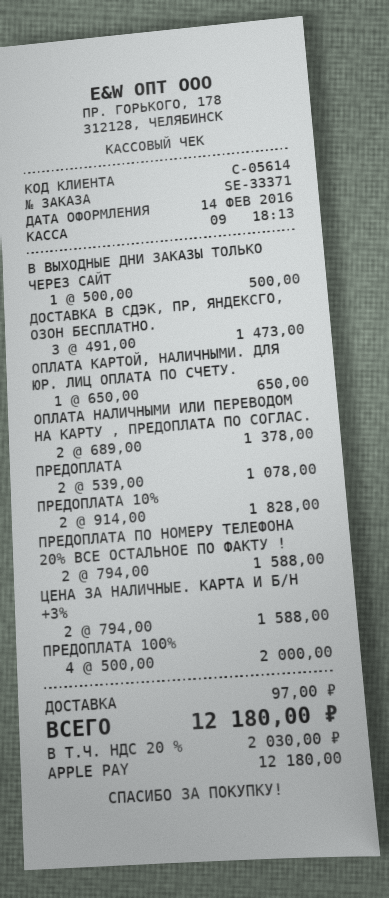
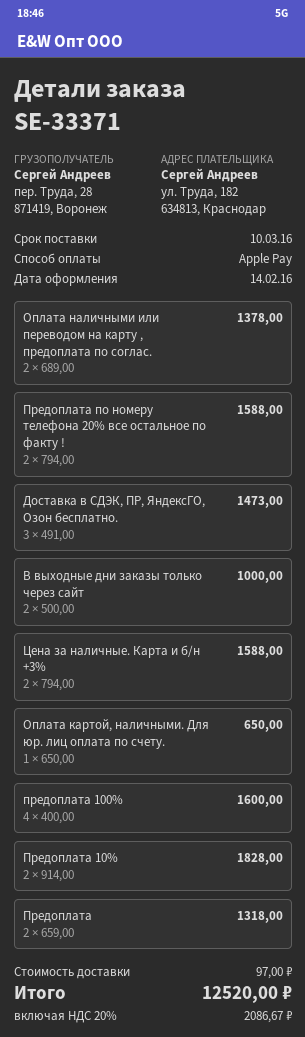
В ВЫХОДНЫЕ ДНИ ЗАКАЗЫ ТОЛЬКО ЧЕРЕЗ САЙТ: 1 x 500.00 = 500.00 -> 2 x 500.00 = 1000.00
ПРЕДОПЛАТА: 2 x 539.00 = 1078.00 -> 2 x 659.00 = 1318.00
ПРЕДОПЛАТА 100%: 4 x 500.00 = 2000.00 -> 4 x 400.00 = 1600.00
tax: 20% = 2030.00 -> 20% = 2086.67
total: 12180.00 -> 12520.00

